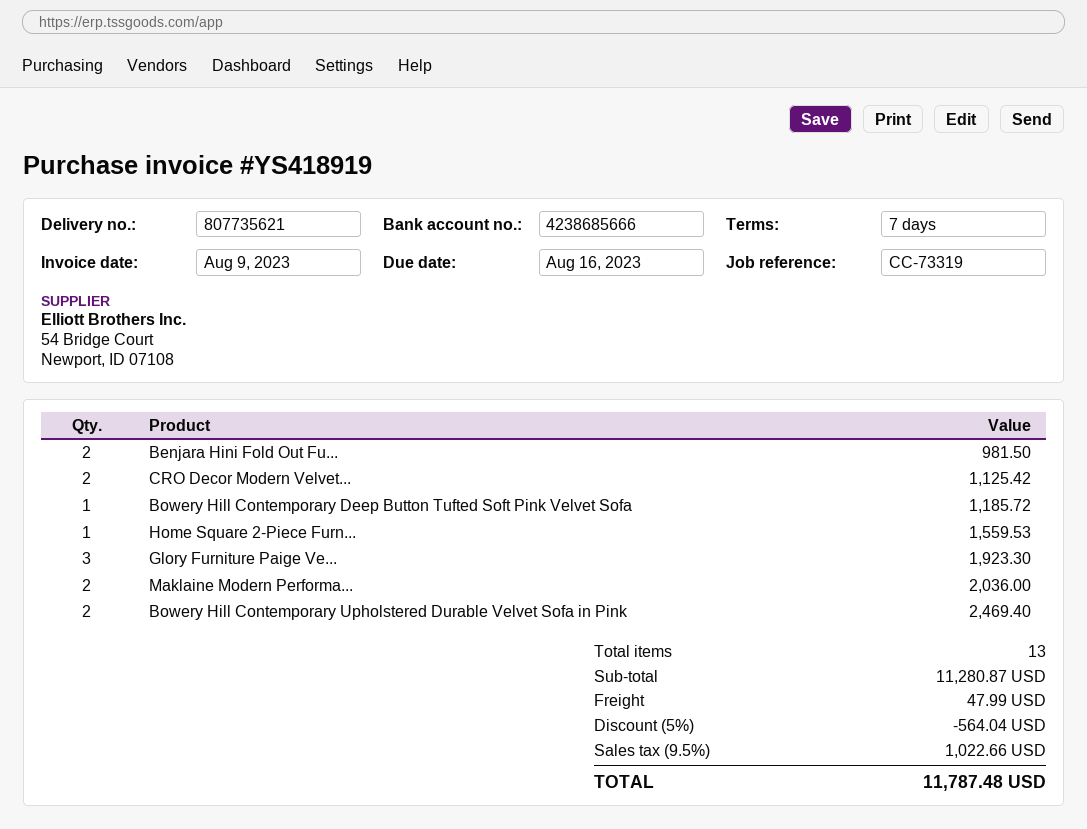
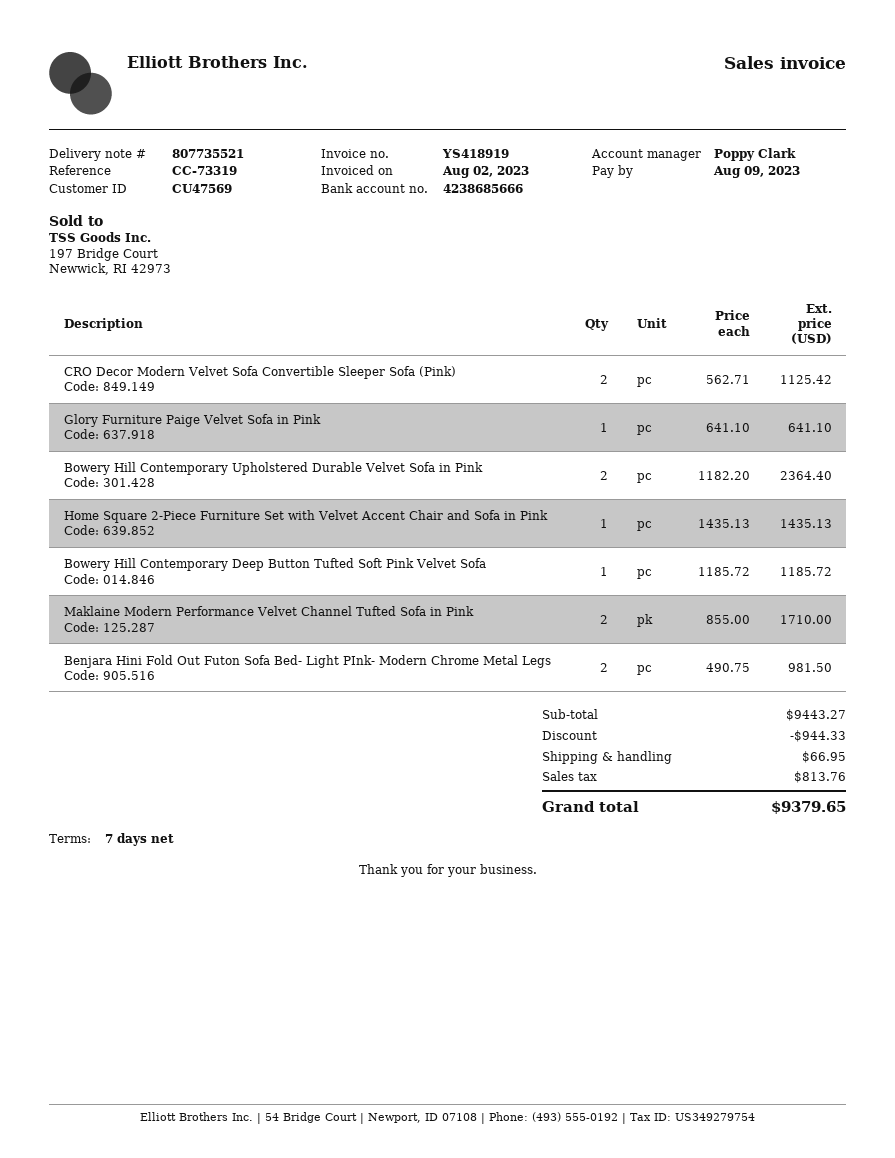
delivery note number: 807735621 -> 807735521
invoice date: 2023-08-09 -> 2023-08-02
due date: 2023-08-16 -> 2023-08-09
Home Square 2-Piece Furn...: 1 for 1559.53 -> 1 for 1435.13
Glory Furniture Paige Ve...: 3 for 1923.30 -> 1 for 641.10
Maklaine Modern Performa...: 2 for 2036.00 -> 2 for 1710.00
Bowery Hill Contemporary Upholstered Durable Velvet Sofa in Pink: 2 for 2469.40 -> 2 for 2364.40
subtotal: 11280.87 -> 9443.27
discount: 564.04 -> 944.33
shipping: 47.99 -> 66.95
tax: 1022.66 -> 813.76
total: 11787.48 -> 9379.65

